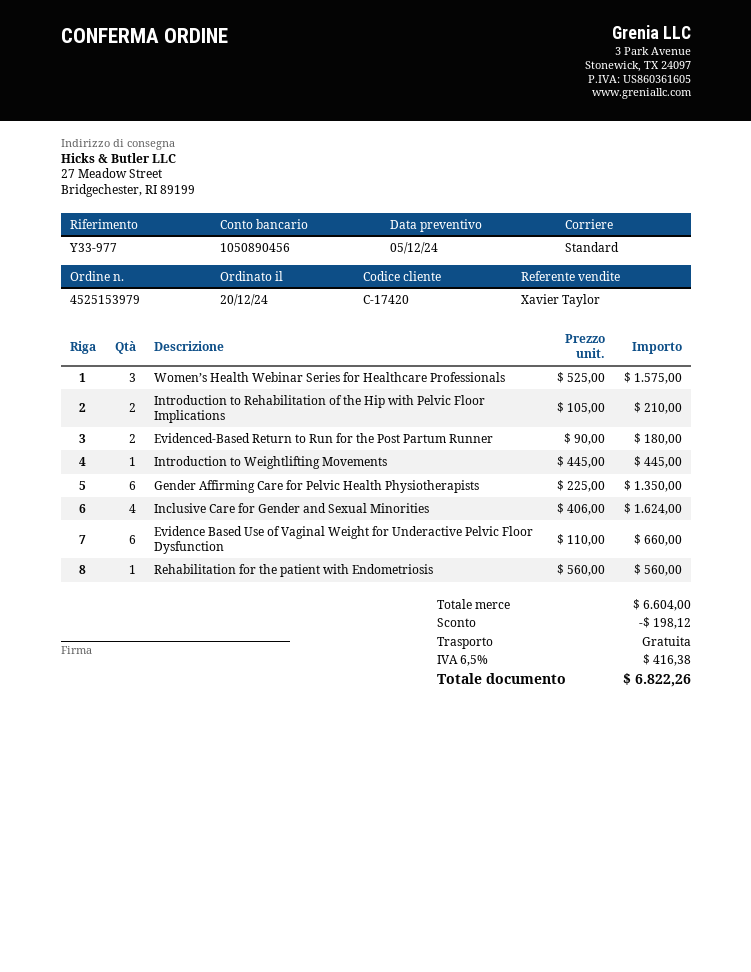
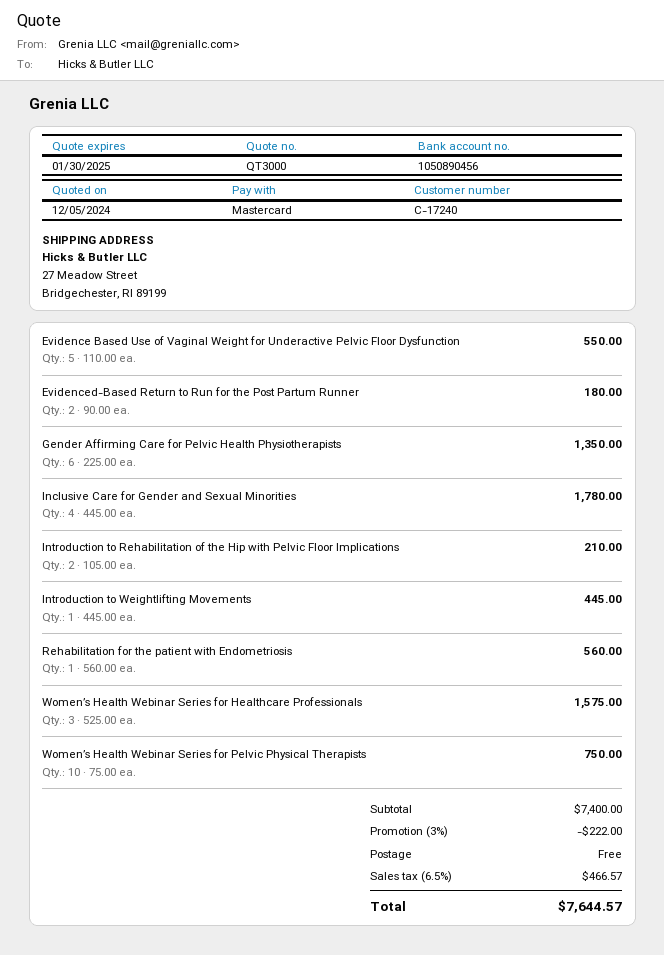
customer number: C-17420 -> C-17240
Inclusive Care for Gender and Sexual Minorities: 4 x 406.00 = 1624.00 -> 4 x 445.00 = 1780.00
Evidence Based Use of Vaginal Weight for Underactive Pelvic Floor Dysfunction: 6 x 110.00 = 660.00 -> 5 x 110.00 = 550.00
Women’s Health Webinar Series for Pelvic Physical Therapists: none -> 10 x 75.00 = 750.00
subtotal: 6604.00 -> 7400.00
discount: 198.12 -> 222.00
tax: 6.5% = 416.38 -> 6.5% = 466.57
total: 6822.26 -> 7644.57

